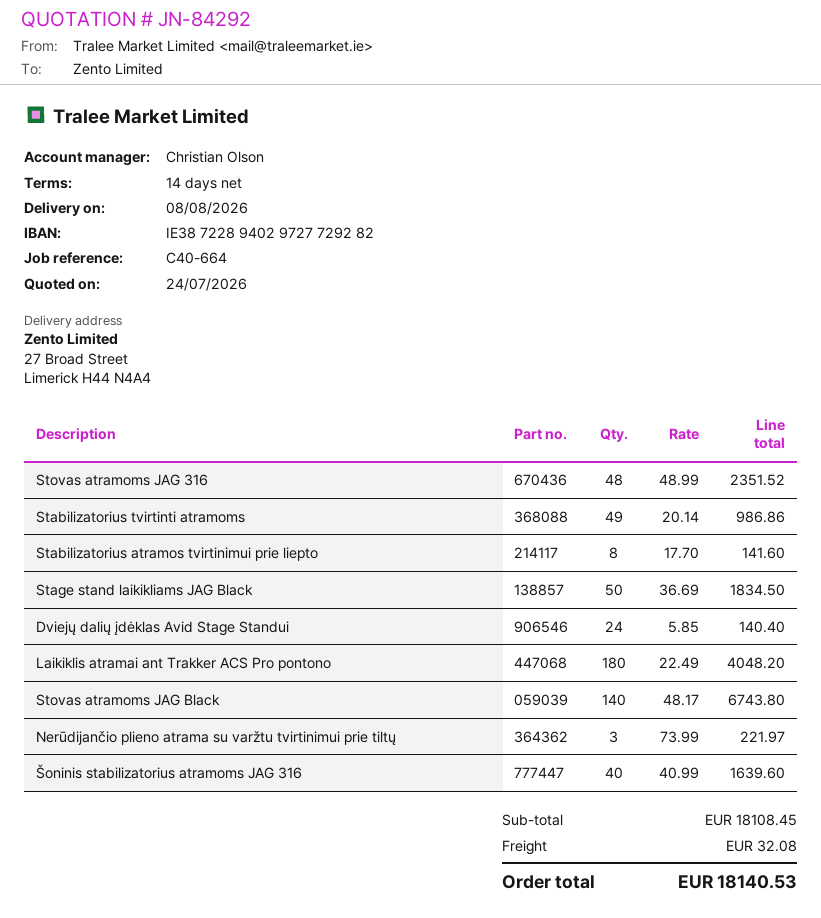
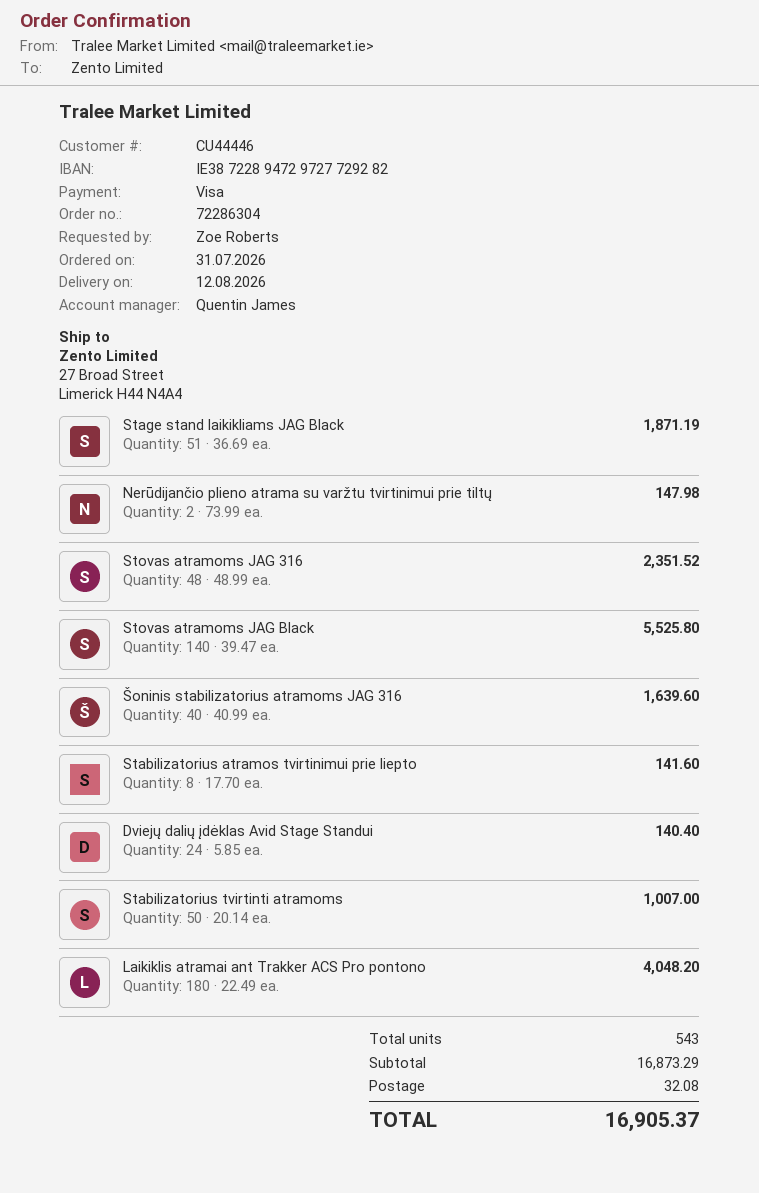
delivery date: 2026-08-08 -> 2026-08-12
sales rep: Christian Olson -> Quentin James
bank account: IE38722894029727729282 -> IE38722894729727729282
Stabilizatorius tvirtinti atramoms: 49 x 20.14 = 986.86 -> 50 x 20.14 = 1007.00
Stage stand laikikliams JAG Black: 50 x 36.69 = 1834.50 -> 51 x 36.69 = 1871.19
Stovas atramoms JAG Black: 140 x 48.17 = 6743.80 -> 140 x 39.47 = 5525.80
Nerūdijančio plieno atrama su varžtu tvirtinimui prie tiltų: 3 x 73.99 = 221.97 -> 2 x 73.99 = 147.98
subtotal: 18108.45 -> 16873.29
total: 18140.53 -> 16905.37

